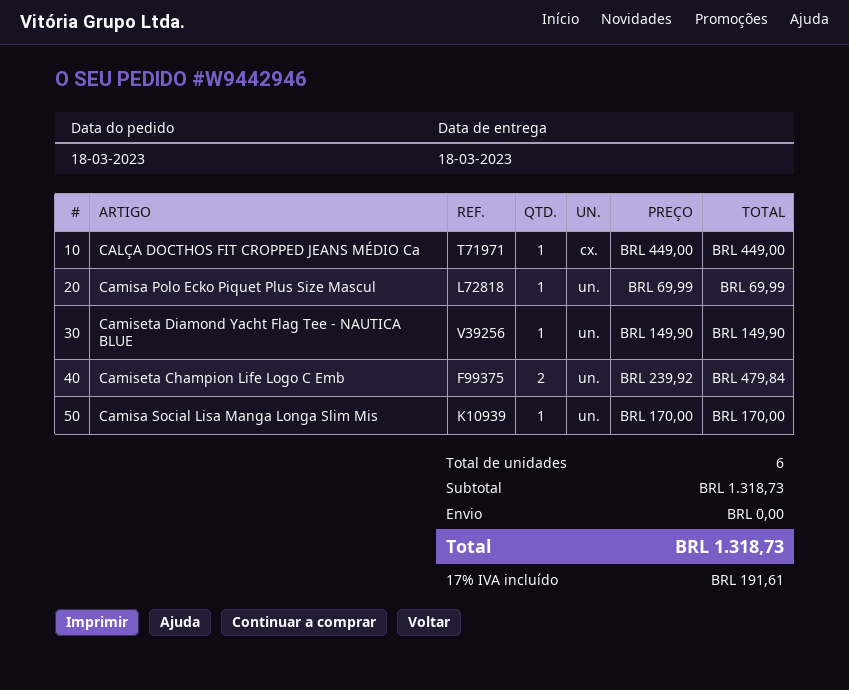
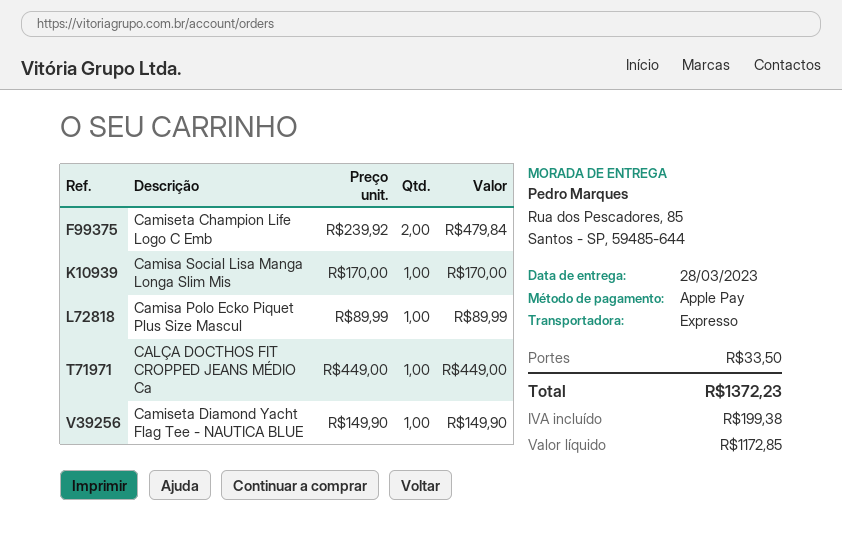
delivery date: 2023-03-18 -> 2023-03-28
Camisa Polo Ecko Piquet Plus Size Mascul: 1 x 69.99 = 69.99 -> 1 x 89.99 = 89.99
shipping: 0.00 -> 33.50
tax: 191.61 -> 199.38
total: 1318.73 -> 1372.23

